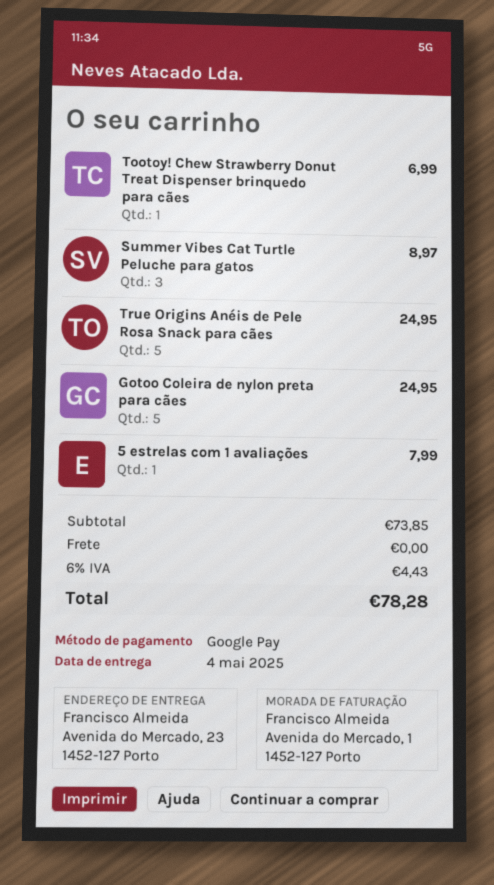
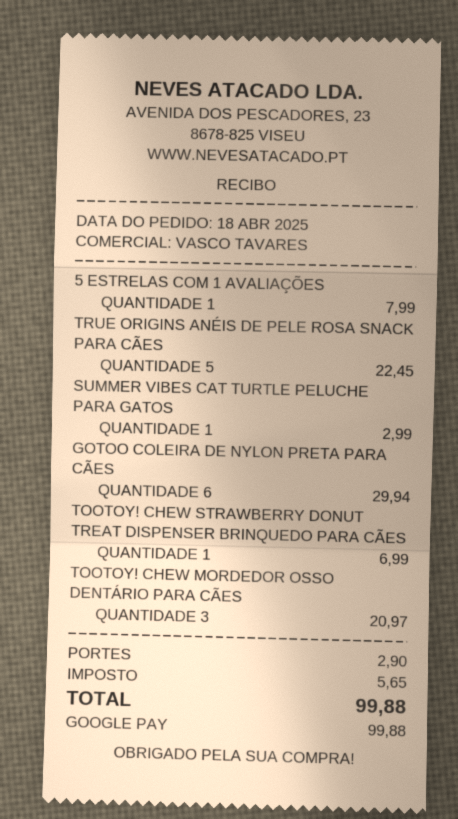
Summer Vibes Cat Turtle Peluche para gatos: 3 for 8.97 -> 1 for 2.99
True Origins Anéis de Pele Rosa Snack para cães: 5 for 24.95 -> 5 for 22.45
Gotoo Coleira de nylon preta para cães: 5 for 24.95 -> 6 for 29.94
TOOTOY! CHEW MORDEDOR OSSO DENTÁRIO PARA CÃES: none -> 3 for 20.97
shipping: 0.00 -> 2.90
tax: 4.43 -> 5.65
total: 78.28 -> 99.88

